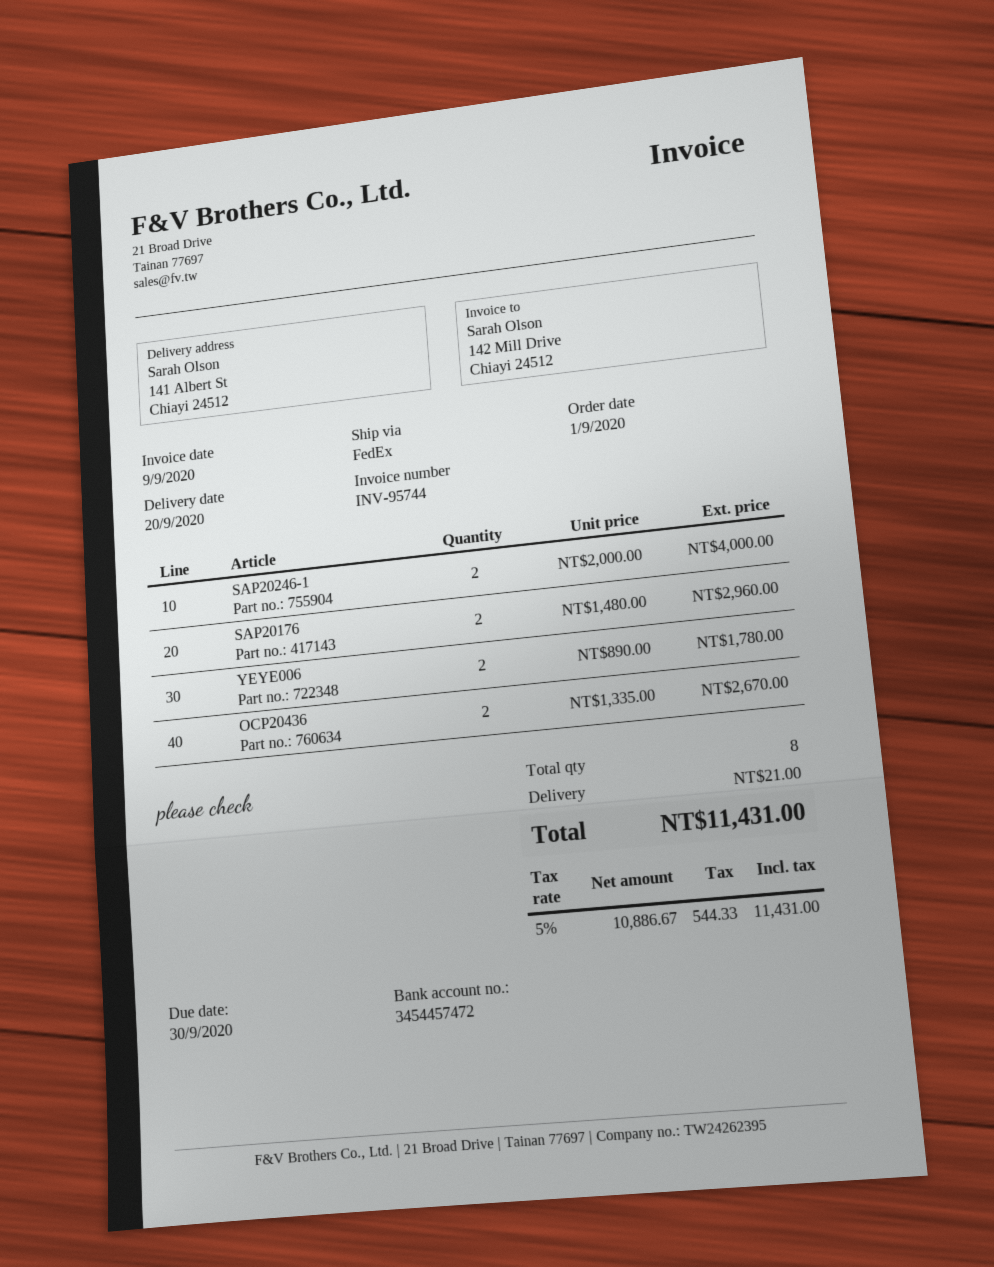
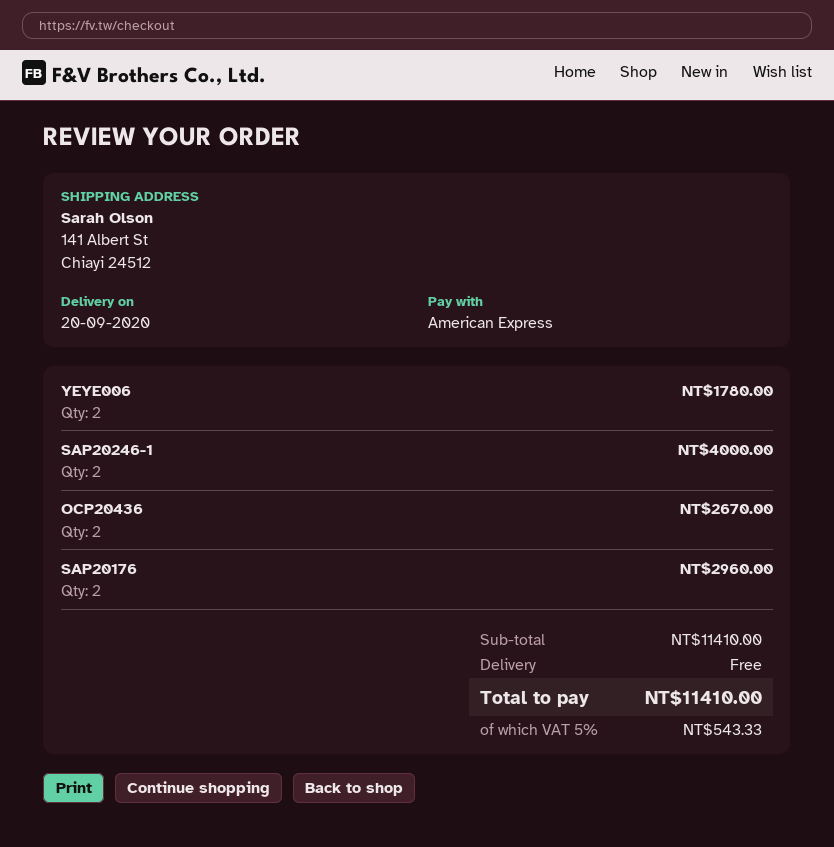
shipping: 21.00 -> 0.00
tax: 5% = 544.33 -> 5% = 543.33
total: 11431.00 -> 11410.00

